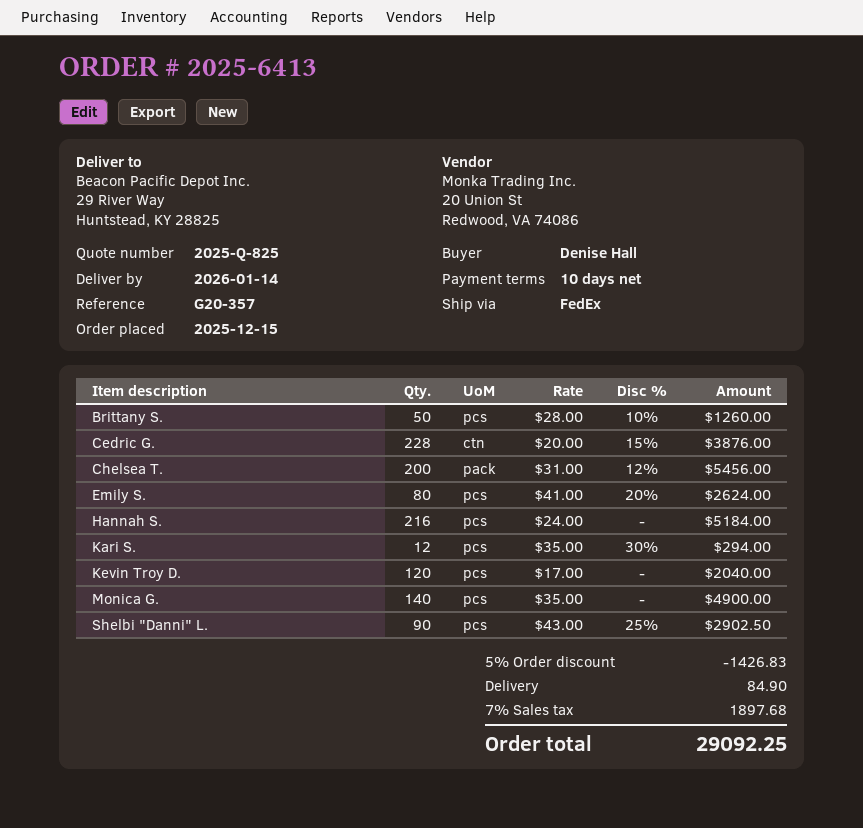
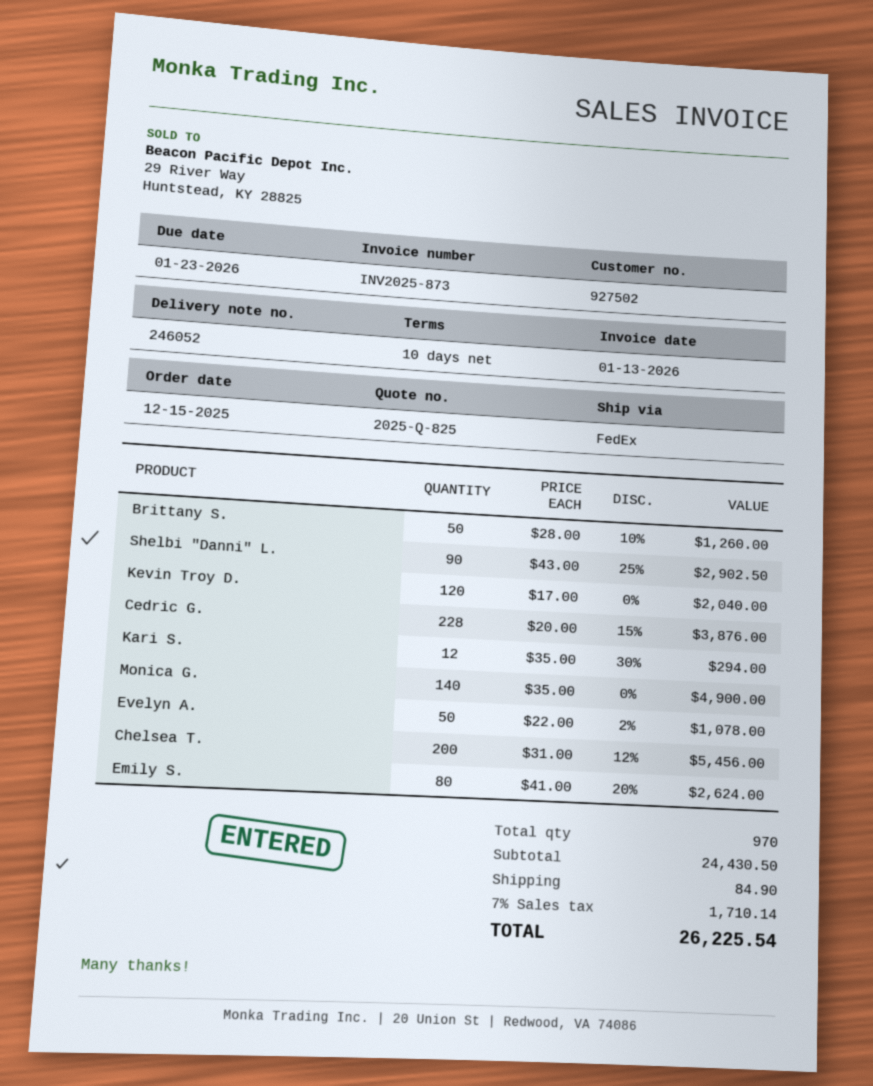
Hannah S.: 216 x 24.00 = 5184.00 -> none
Evelyn A.: none -> 50 x 22.00 - 2% = 1078.00
discount: 5% = 1426.83 -> none
tax: 7% = 1897.68 -> 7% = 1710.14
total: 29092.25 -> 26225.54

